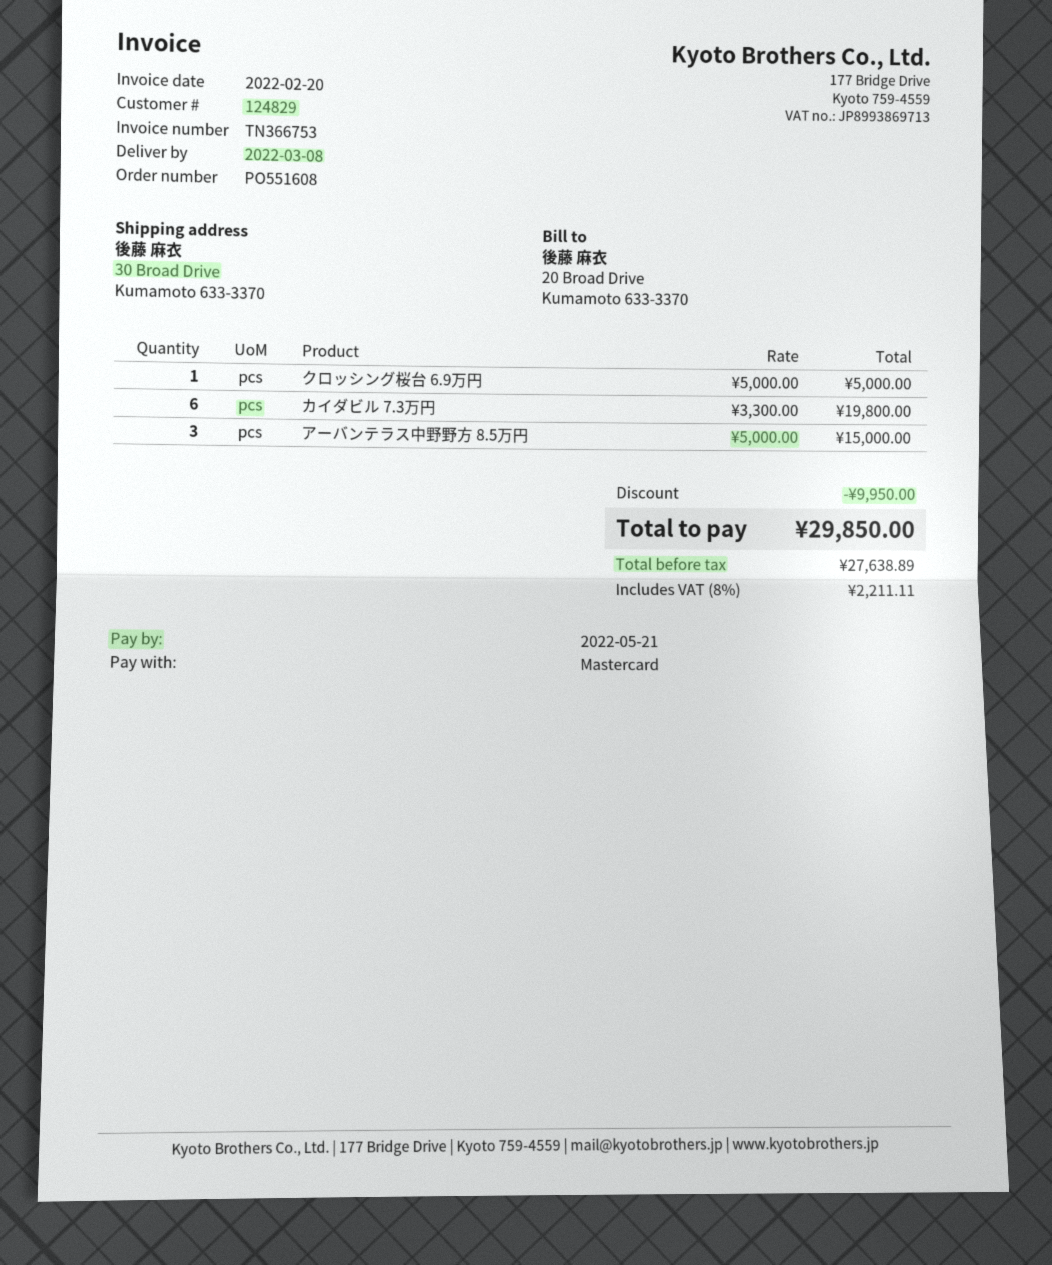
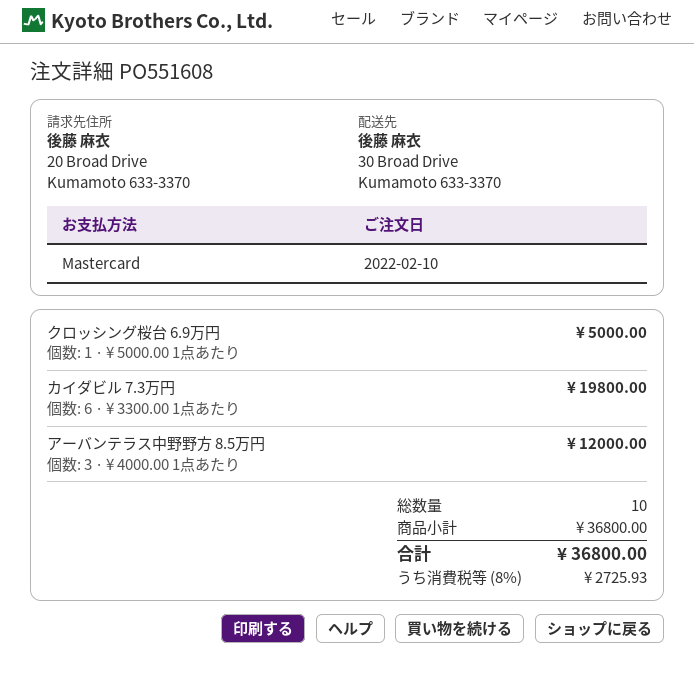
アーバンテラス中野野方 8.5万円: 3 x 5000.00 = 15000.00 -> 3 x 4000.00 = 12000.00
discount: 9950.00 -> none
tax: 8% = 2211.11 -> 8% = 2725.93
total: 29850.00 -> 36800.00

